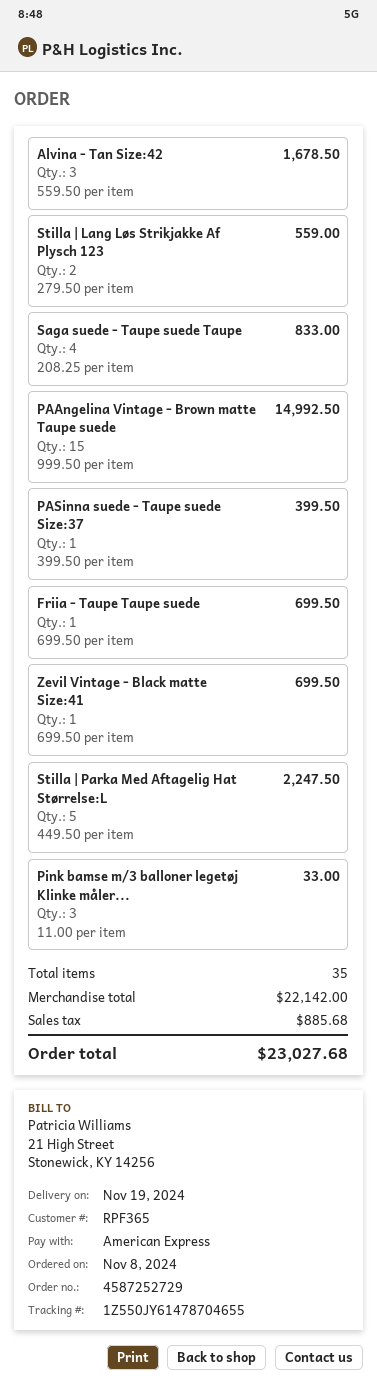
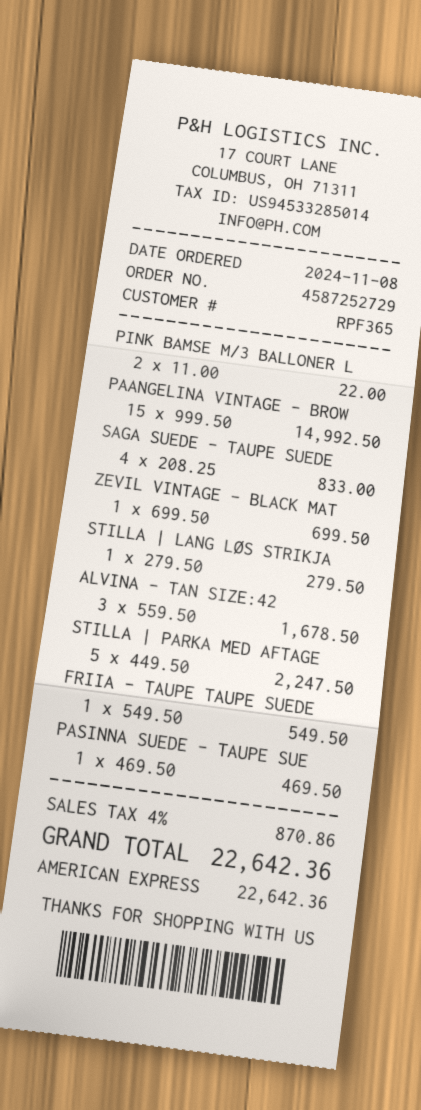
Stilla | Lang Løs Strikjakke Af Plysch 123: 2 x 279.50 = 559.00 -> 1 x 279.50 = 279.50
PASinna suede - Taupe suede Size:37: 1 x 399.50 = 399.50 -> 1 x 469.50 = 469.50
Friia - Taupe Taupe suede: 1 x 699.50 = 699.50 -> 1 x 549.50 = 549.50
Pink bamse m/3 balloner legetøj Klinke måler...: 3 x 11.00 = 33.00 -> 2 x 11.00 = 22.00
tax: 885.68 -> 870.86
total: 23027.68 -> 22642.36

